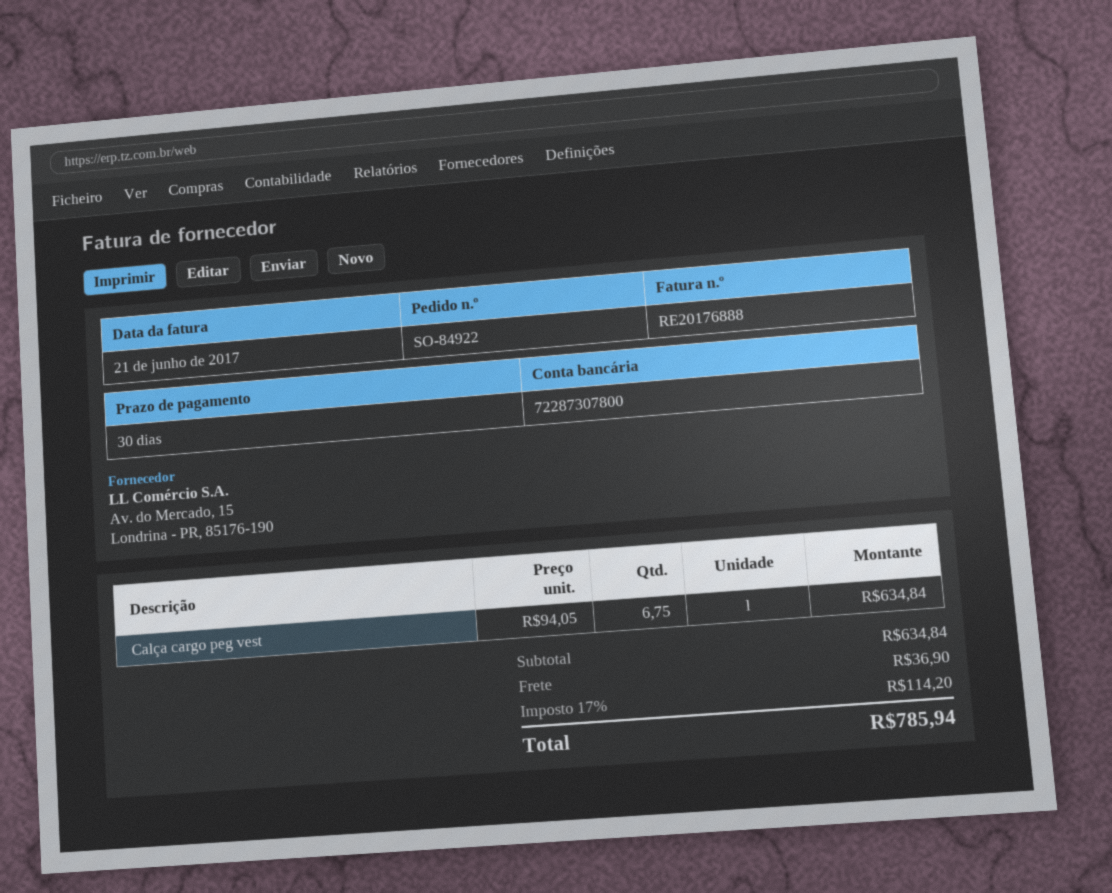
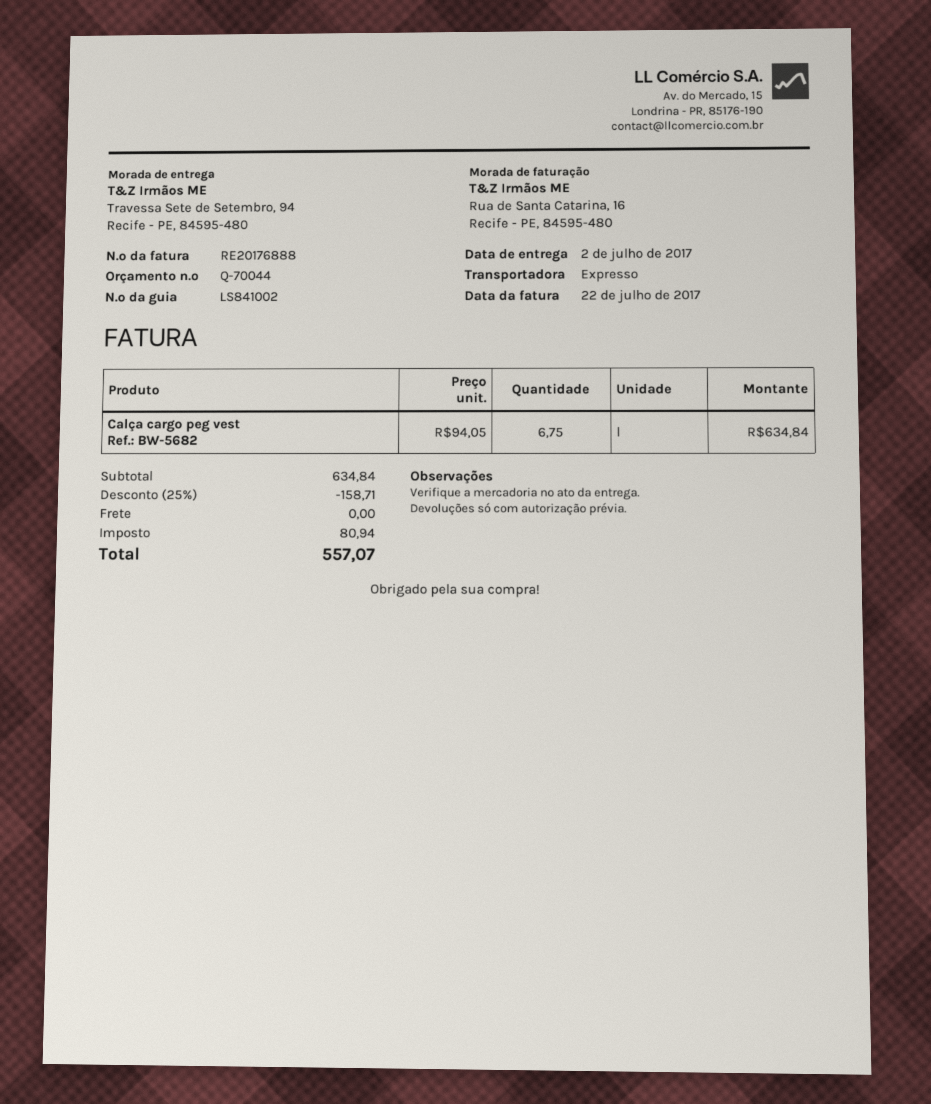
invoice date: 2017-06-21 -> 2017-07-22
discount: none -> 25% = 158.71
shipping: 36.90 -> 0.00
tax: 114.20 -> 80.94
total: 785.94 -> 557.07

